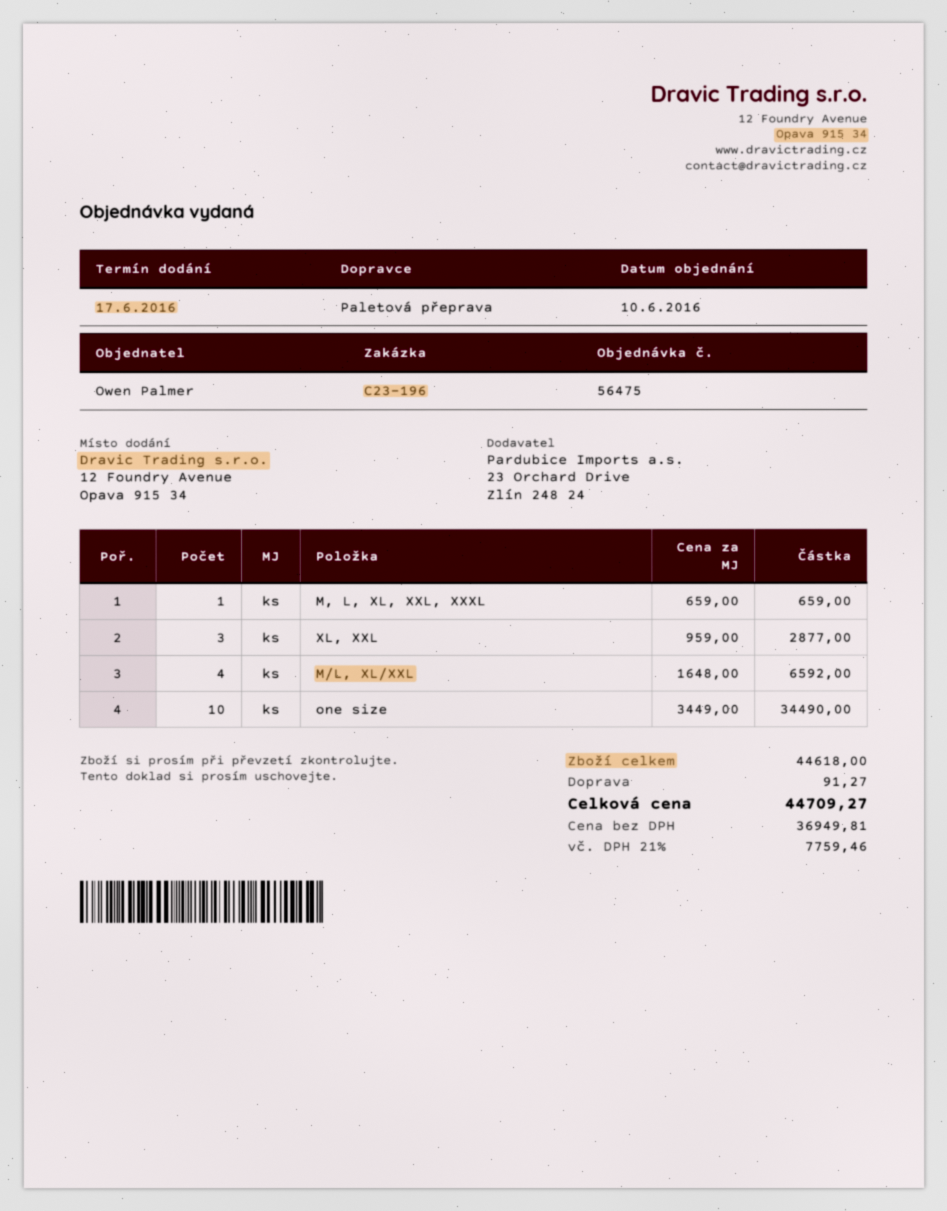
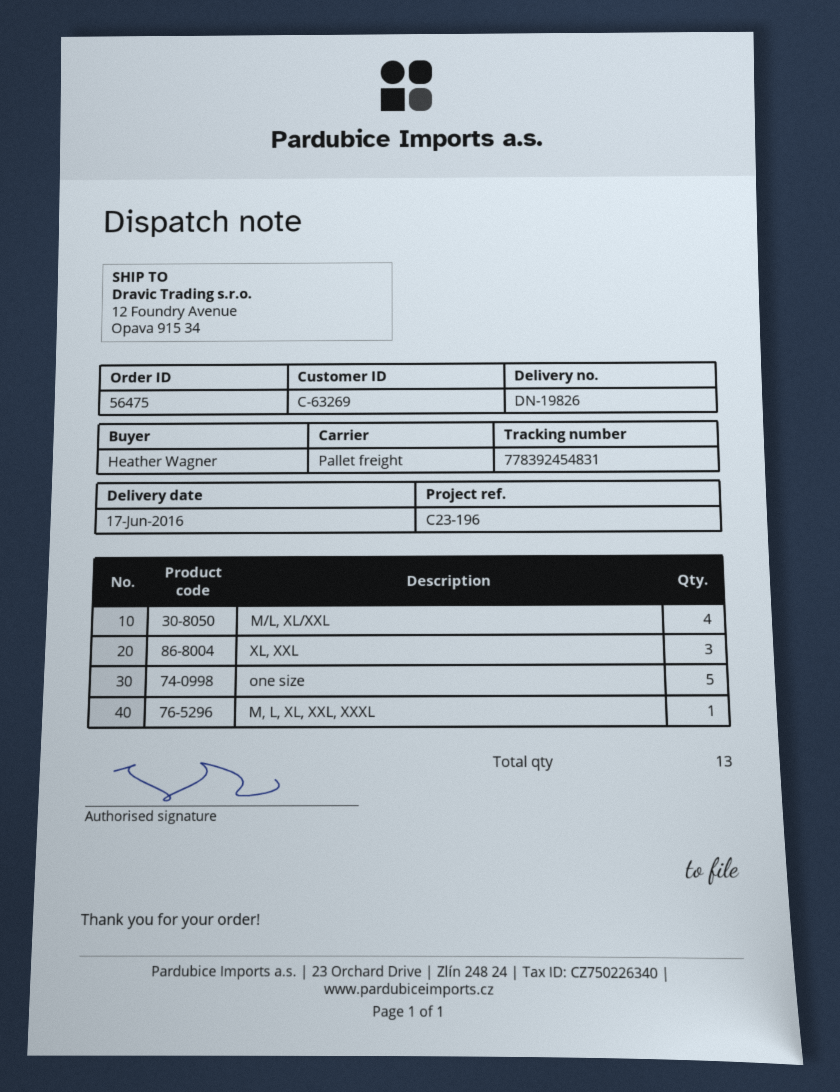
ordered by: Owen Palmer -> Heather Wagner
one size: 10 -> 5

